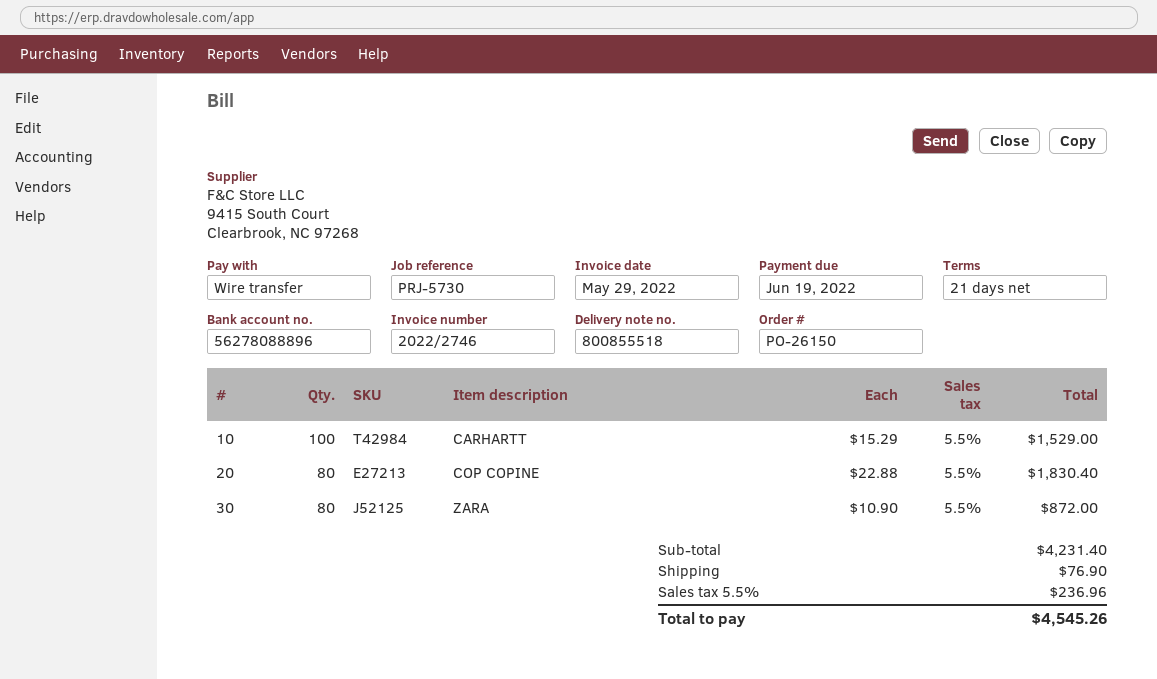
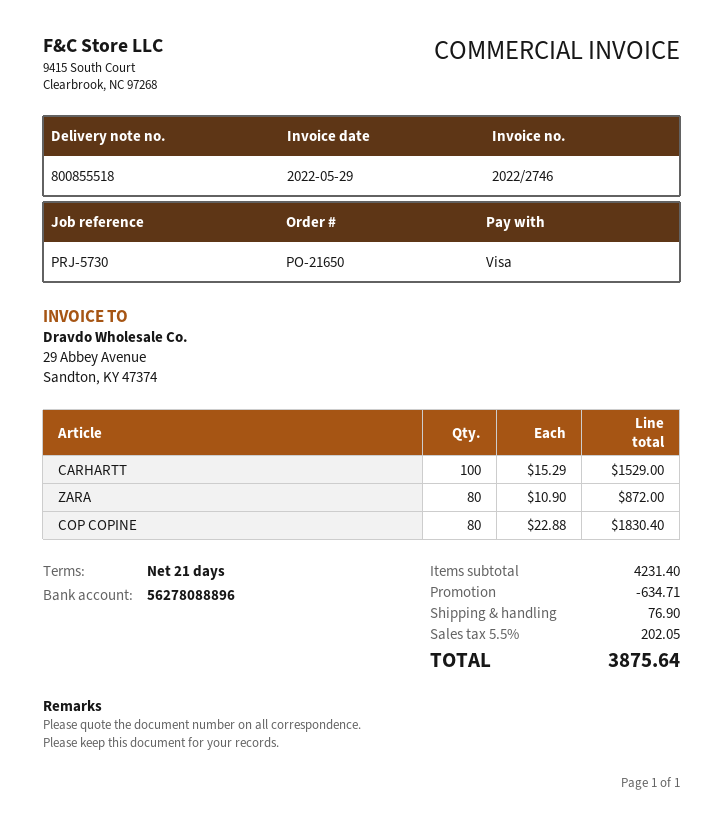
order number: PO-26150 -> PO-21650
payment method: bank transfer -> Visa
discount: none -> 634.71
tax: 5.5% = 236.96 -> 5.5% = 202.05
total: 4545.26 -> 3875.64

